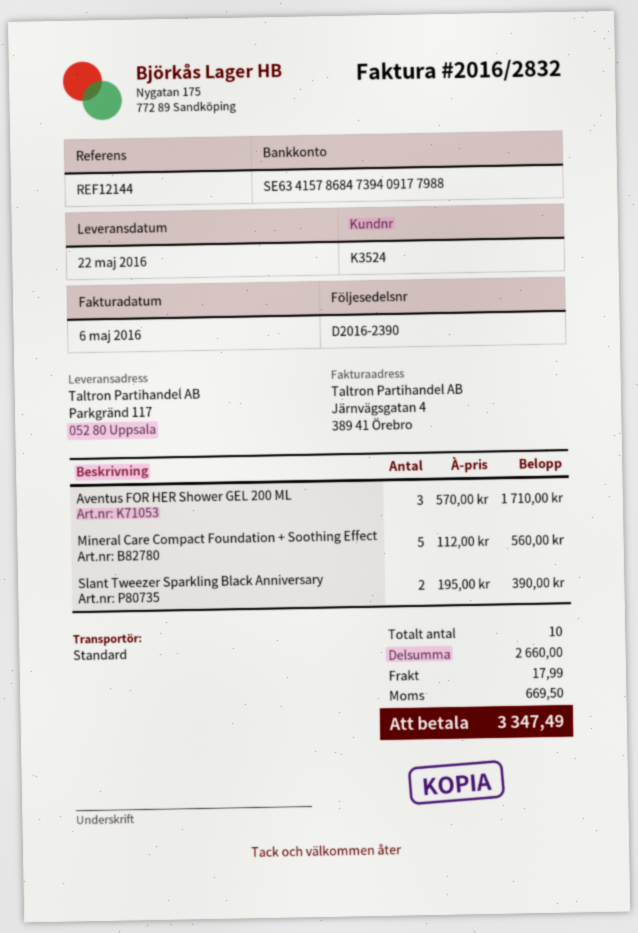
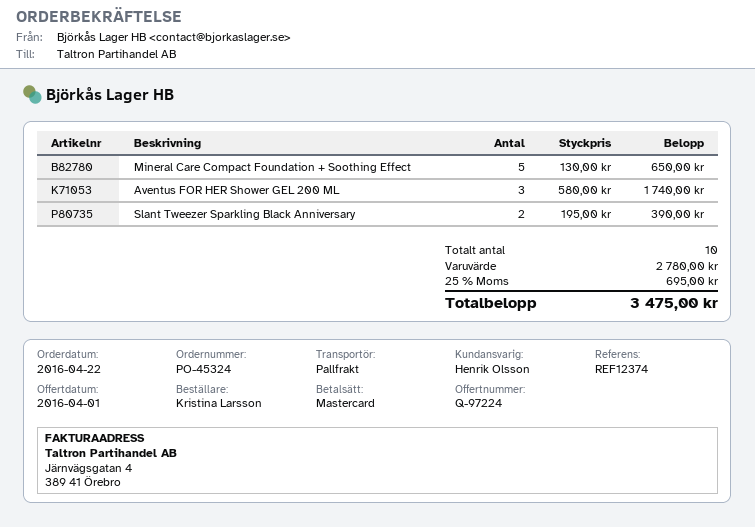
reference: REF12144 -> REF12374
shipping method: standard -> pallet freight
Aventus FOR HER Shower GEL 200 ML: 3 x 570.00 = 1710.00 -> 3 x 580.00 = 1740.00
Mineral Care Compact Foundation + Soothing Effect: 5 x 112.00 = 560.00 -> 5 x 130.00 = 650.00
subtotal: 2660.00 -> 2780.00
shipping: 17.99 -> none
tax: 669.50 -> 695.00
total: 3347.49 -> 3475.00

